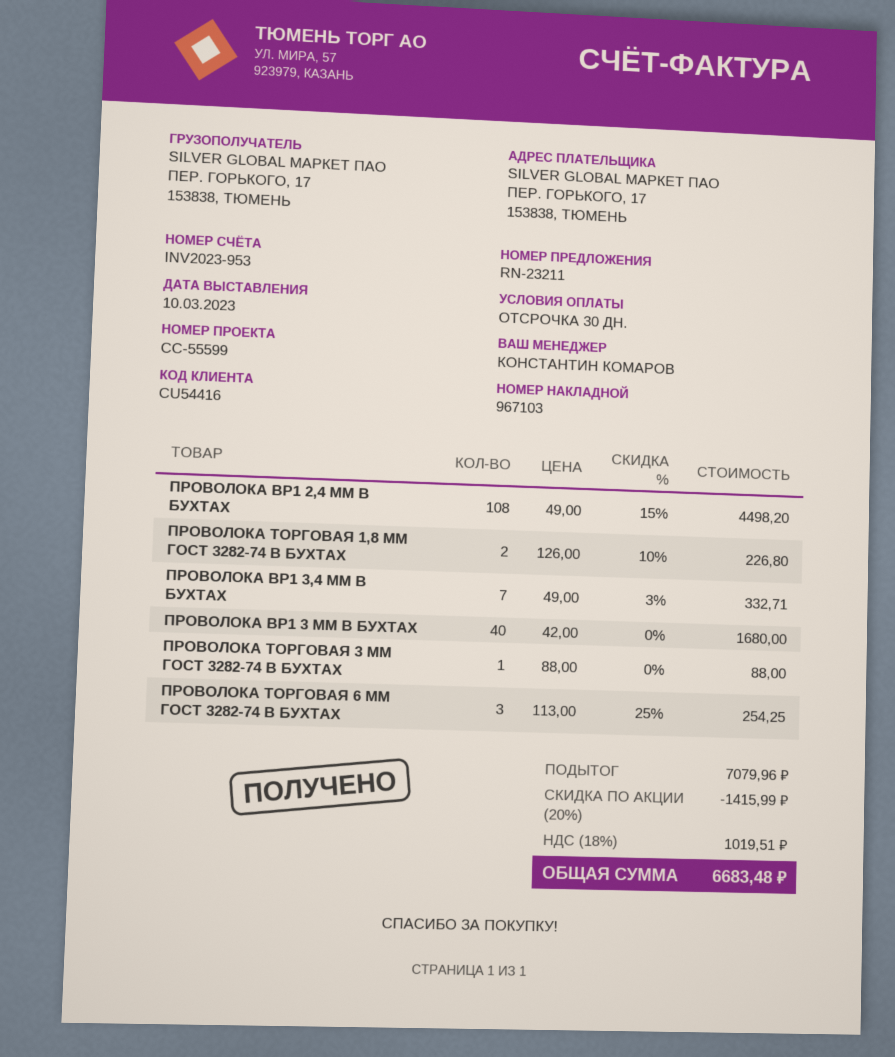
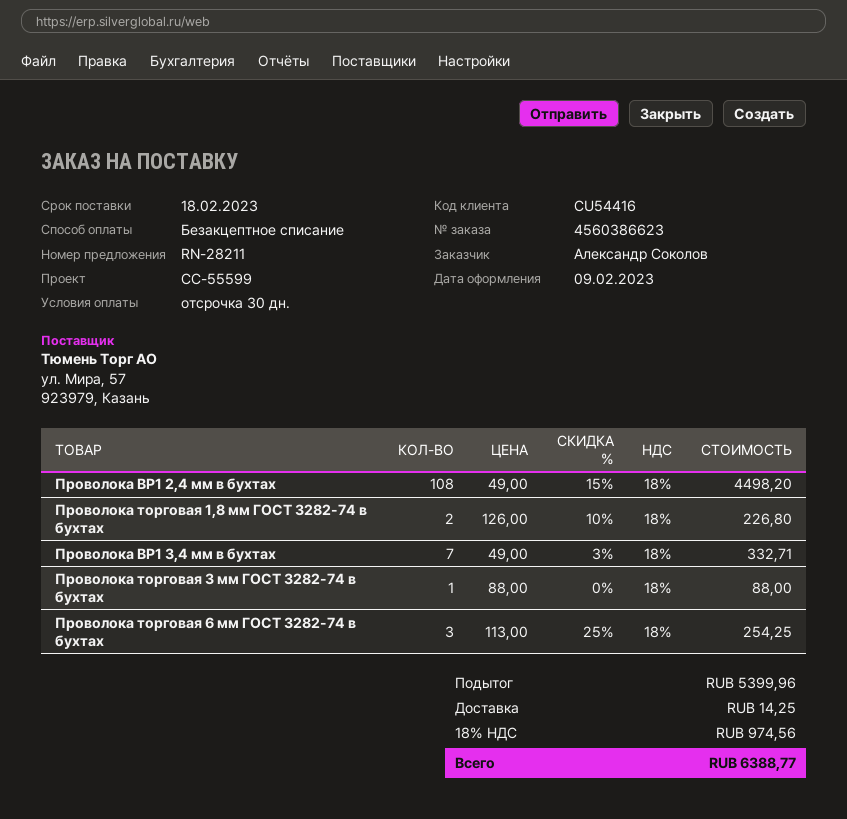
quote number: RN-23211 -> RN-28211
ПРОВОЛОКА ВР1 3 ММ В БУХТАХ: 40 x 42.00 = 1680.00 -> none
subtotal: 7079.96 -> 5399.96
discount: 20% = 1415.99 -> none
shipping: none -> 14.25
tax: 18% = 1019.51 -> 18% = 974.56
total: 6683.48 -> 6388.77

